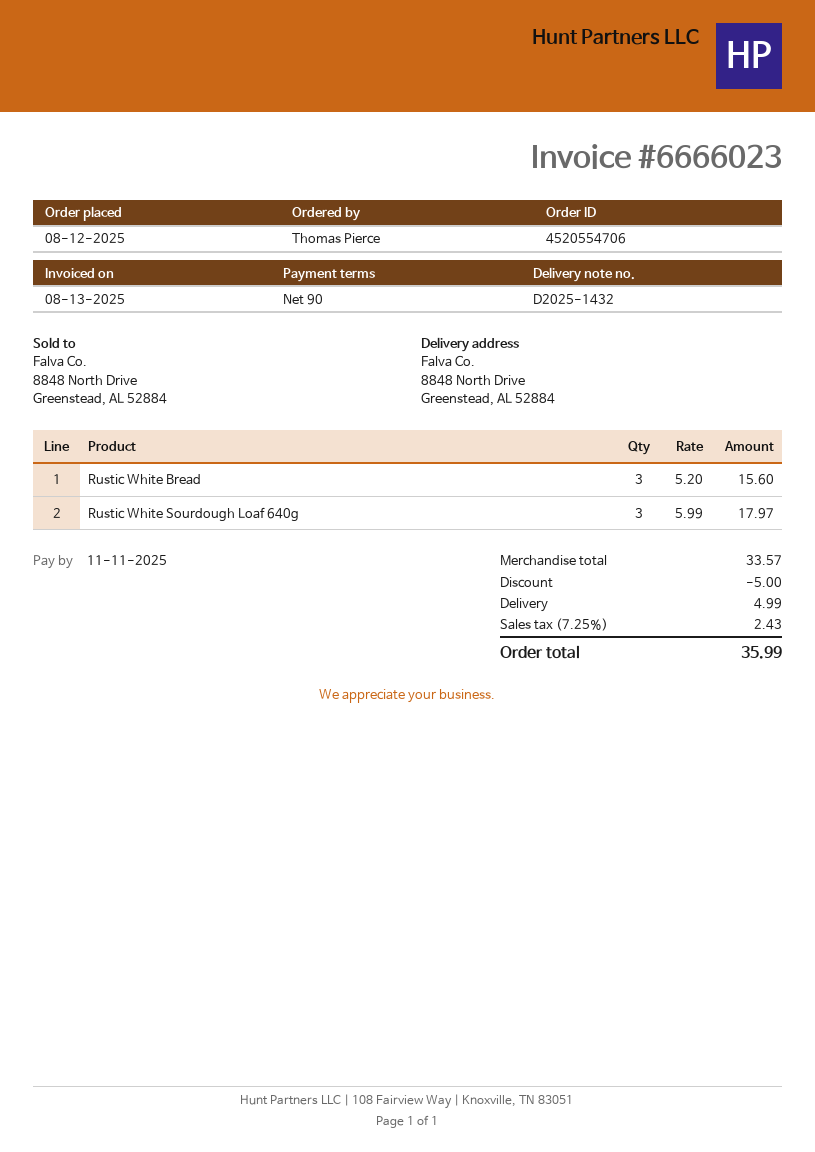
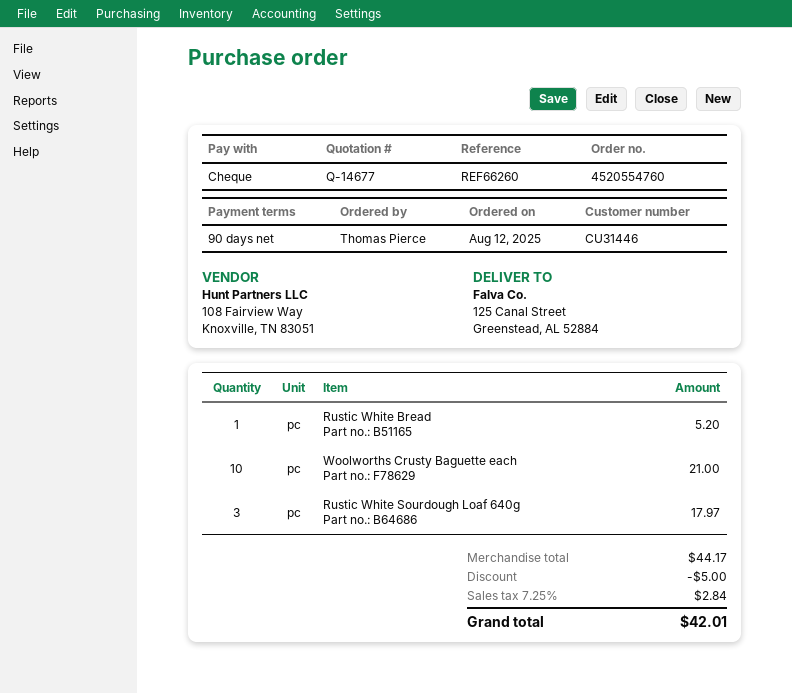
order number: 4520554706 -> 4520554760
ship to: 8848 North Drive, Greenstead, AL 52884 -> 125 Canal Street, Greenstead, AL 52884
Rustic White Bread: 3 for 15.60 -> 1 for 5.20
Woolworths Crusty Baguette each: none -> 10 for 21.00
subtotal: 33.57 -> 44.17
shipping: 4.99 -> none
tax: 7.25% = 2.43 -> 7.25% = 2.84
total: 35.99 -> 42.01

